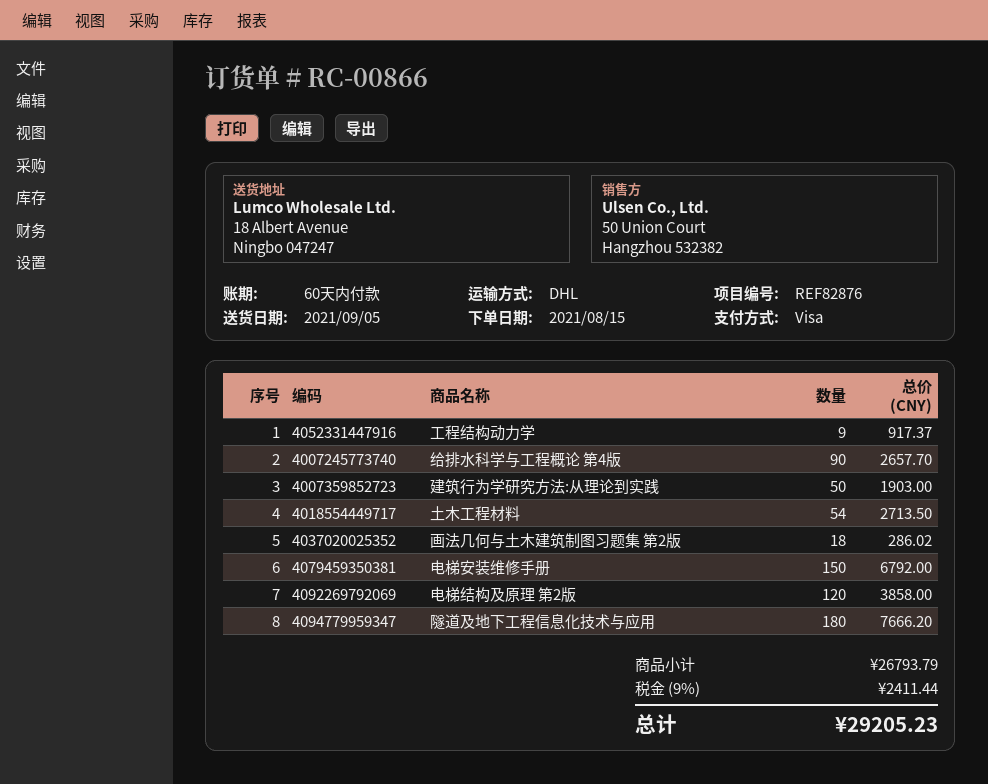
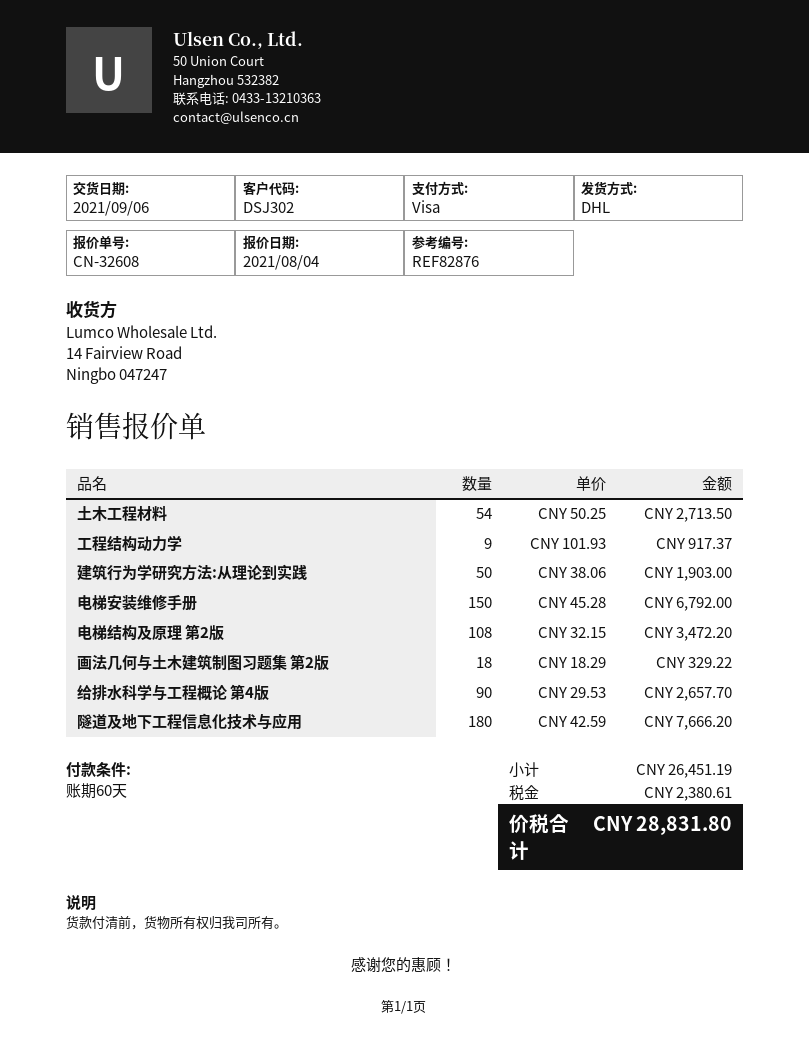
delivery date: 2021-09-05 -> 2021-09-06
ship to: 18 Albert Avenue, Ningbo 047247 -> 14 Fairview Road, Ningbo 047247
画法几何与土木建筑制图习题集 第2版: 18 for 286.02 -> 18 for 329.22
电梯结构及原理 第2版: 120 for 3858.00 -> 108 for 3472.20
subtotal: 26793.79 -> 26451.19
tax: 2411.44 -> 2380.61
total: 29205.23 -> 28831.80

